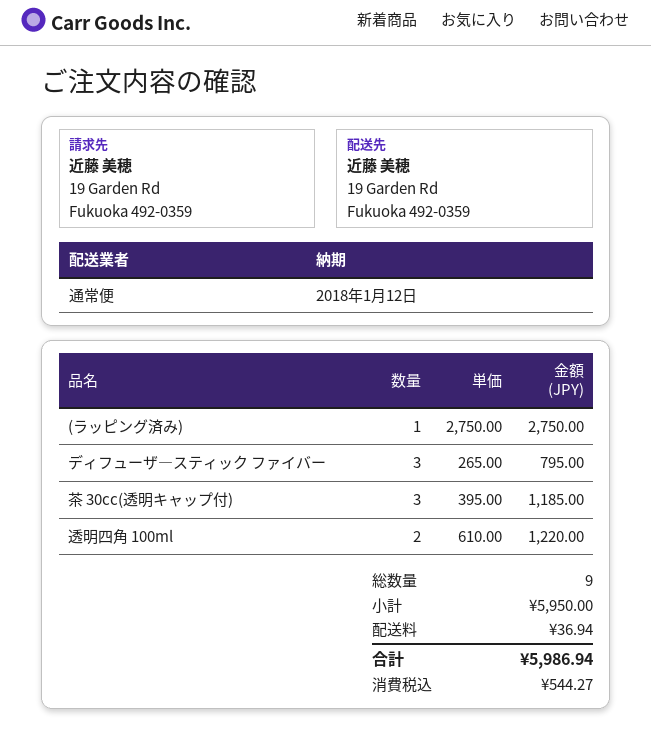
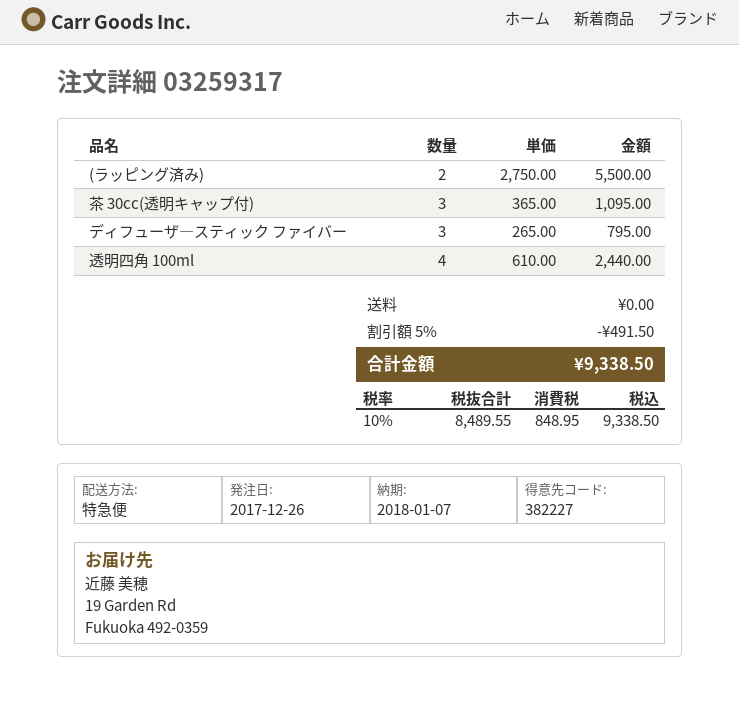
delivery date: 2018-01-12 -> 2018-01-07
shipping method: standard -> express
(ラッピング済み): 1 x 2750.00 = 2750.00 -> 2 x 2750.00 = 5500.00
茶 30cc(透明キャップ付): 3 x 395.00 = 1185.00 -> 3 x 365.00 = 1095.00
透明四角 100ml: 2 x 610.00 = 1220.00 -> 4 x 610.00 = 2440.00
discount: none -> 5% = 491.50
shipping: 36.94 -> 0.00
tax: 544.27 -> 848.95
total: 5986.94 -> 9338.50

